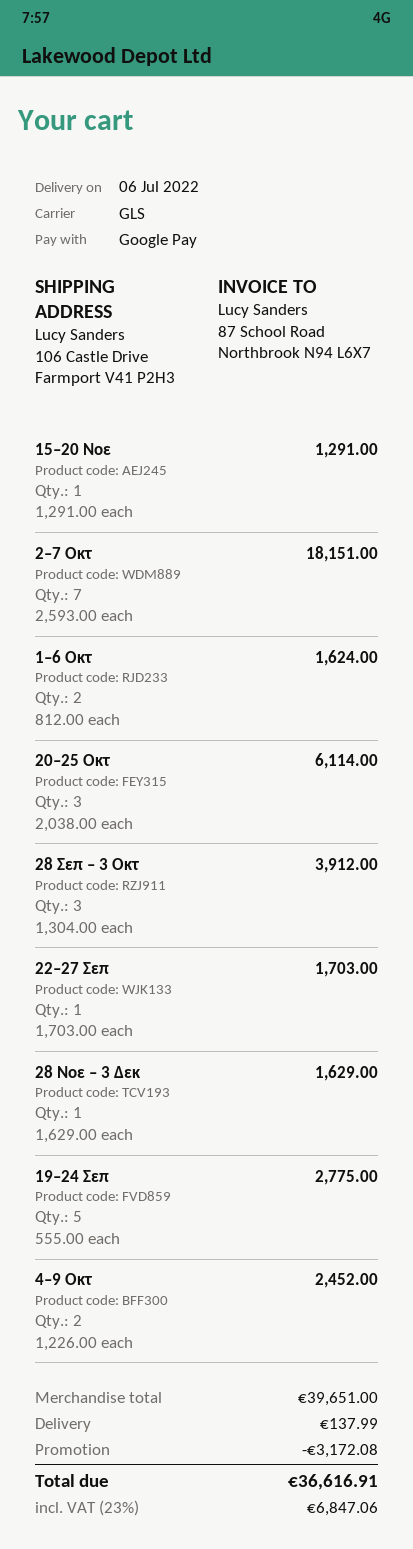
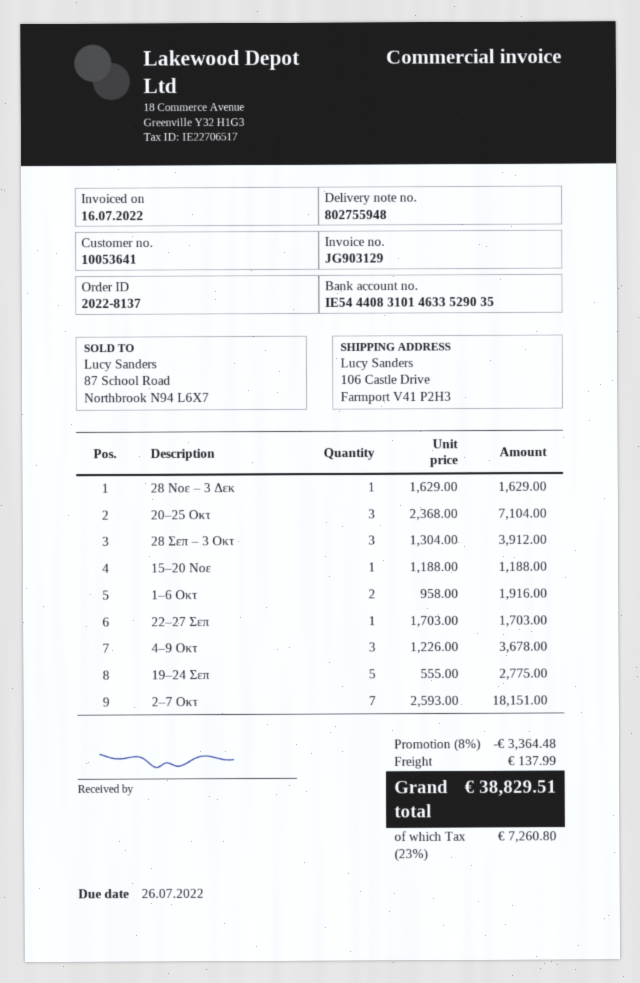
15–20 Νοε: 1 x 1291.00 = 1291.00 -> 1 x 1188.00 = 1188.00
1–6 Οκτ: 2 x 812.00 = 1624.00 -> 2 x 958.00 = 1916.00
20–25 Οκτ: 3 x 2038.00 = 6114.00 -> 3 x 2368.00 = 7104.00
4–9 Οκτ: 2 x 1226.00 = 2452.00 -> 3 x 1226.00 = 3678.00
discount: 3172.08 -> 3364.48
tax: 23% = 6847.06 -> 23% = 7260.80
total: 36616.91 -> 38829.51

